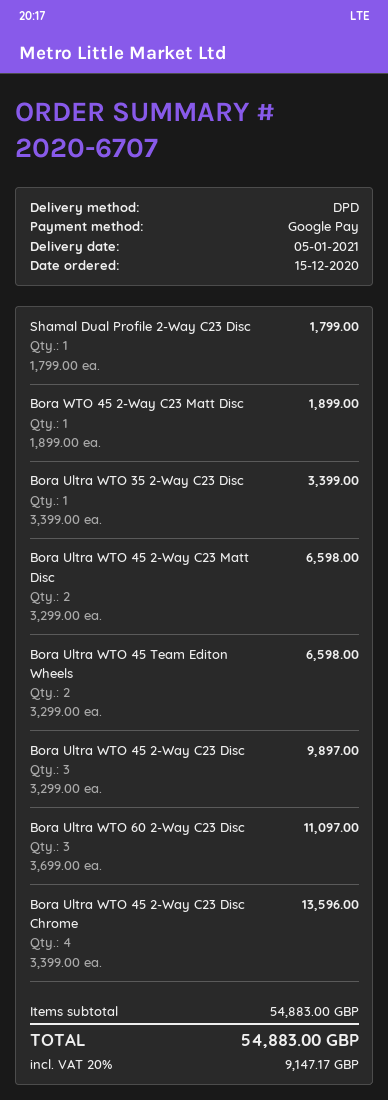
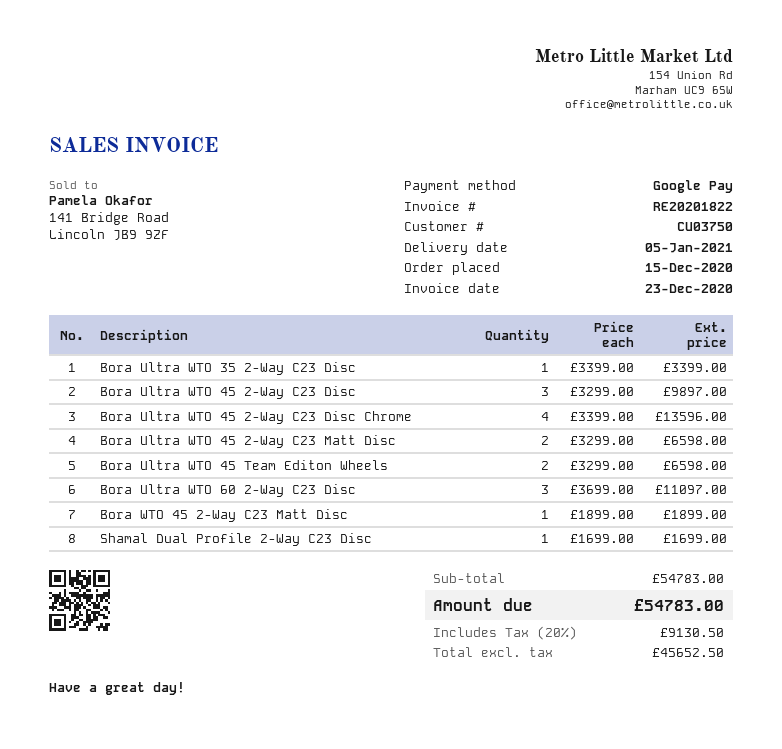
Shamal Dual Profile 2-Way C23 Disc: 1 x 1799.00 = 1799.00 -> 1 x 1699.00 = 1699.00
subtotal: 54883.00 -> 54783.00
tax: 20% = 9147.17 -> 20% = 9130.50
total: 54883.00 -> 54783.00

